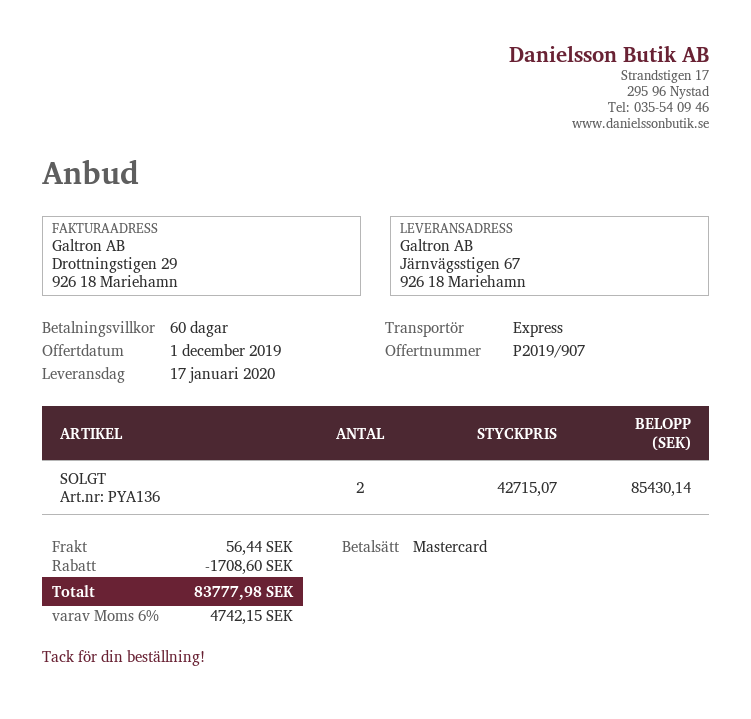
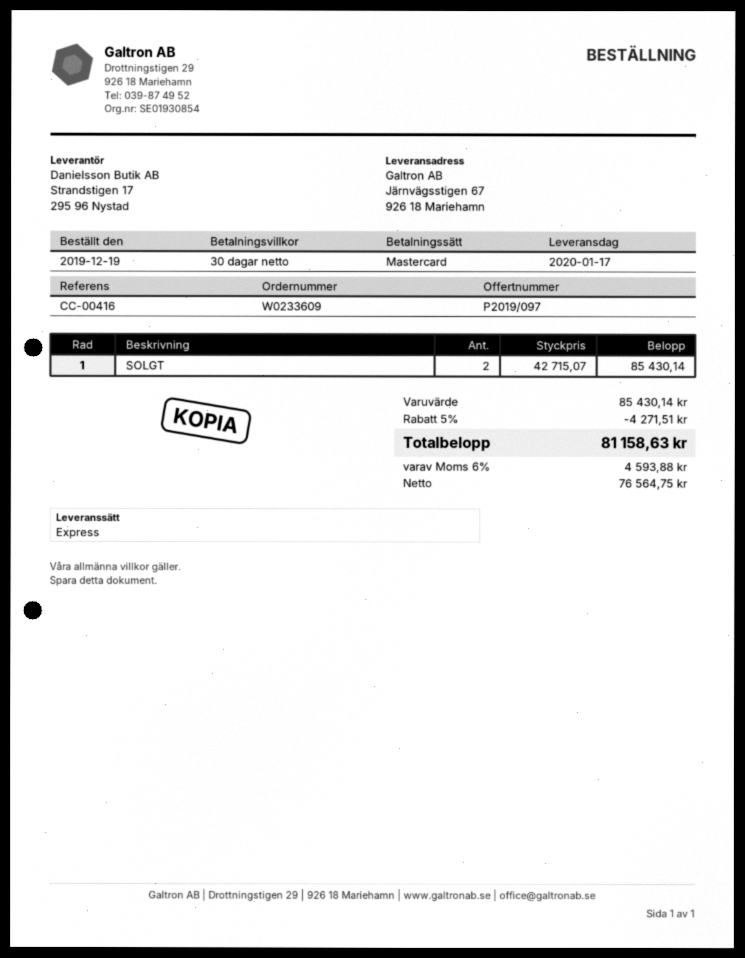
quote number: P2019/907 -> P2019/097
payment terms: 60 days -> 30 days
discount: 1708.60 -> 4271.51
shipping: 56.44 -> none
tax: 6% = 4742.15 -> 6% = 4593.88
total: 83777.98 -> 81158.63

